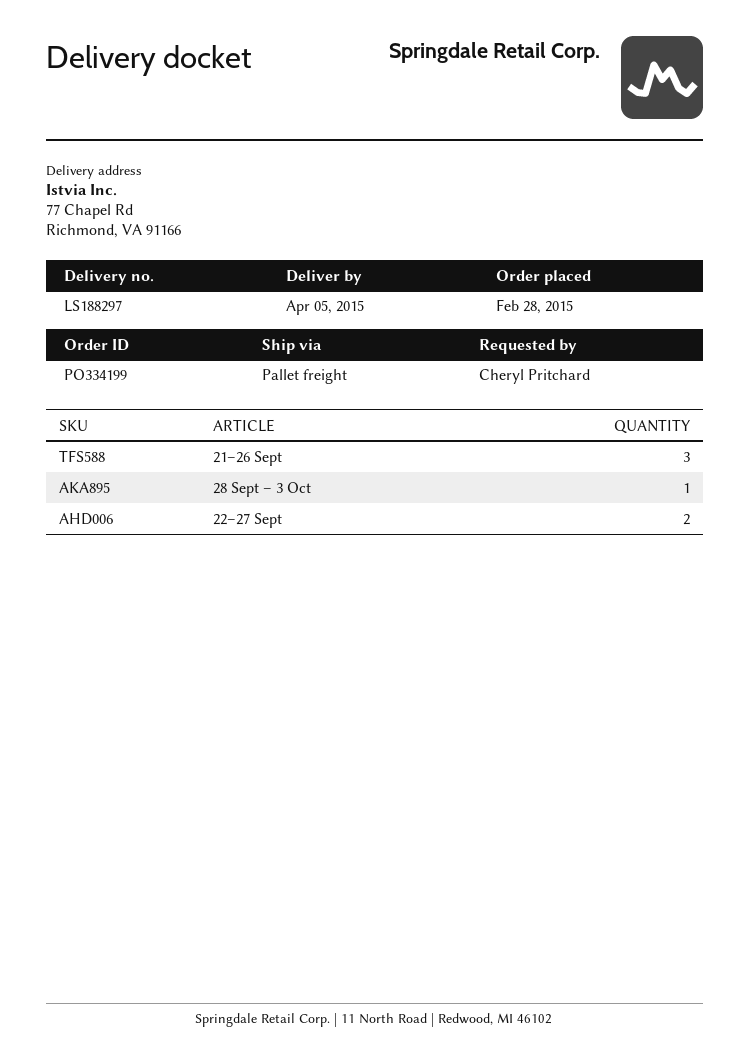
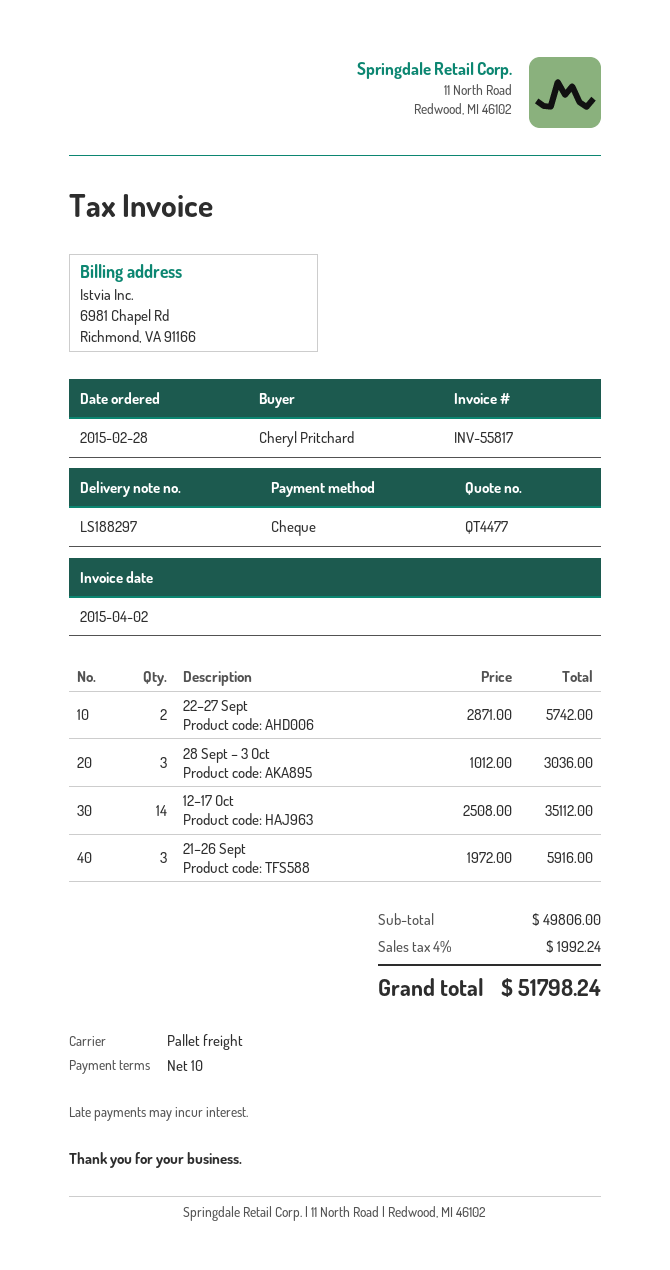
28 Sept – 3 Oct: 1 -> 3
12–17 Oct: none -> 14

